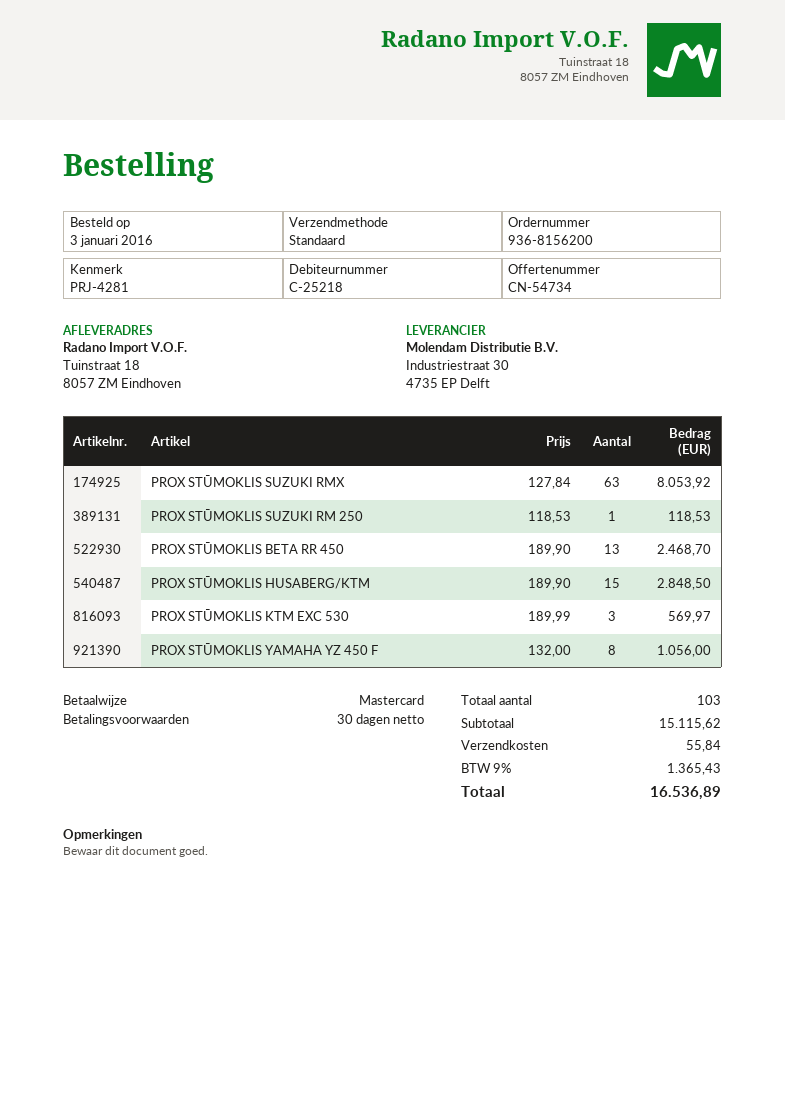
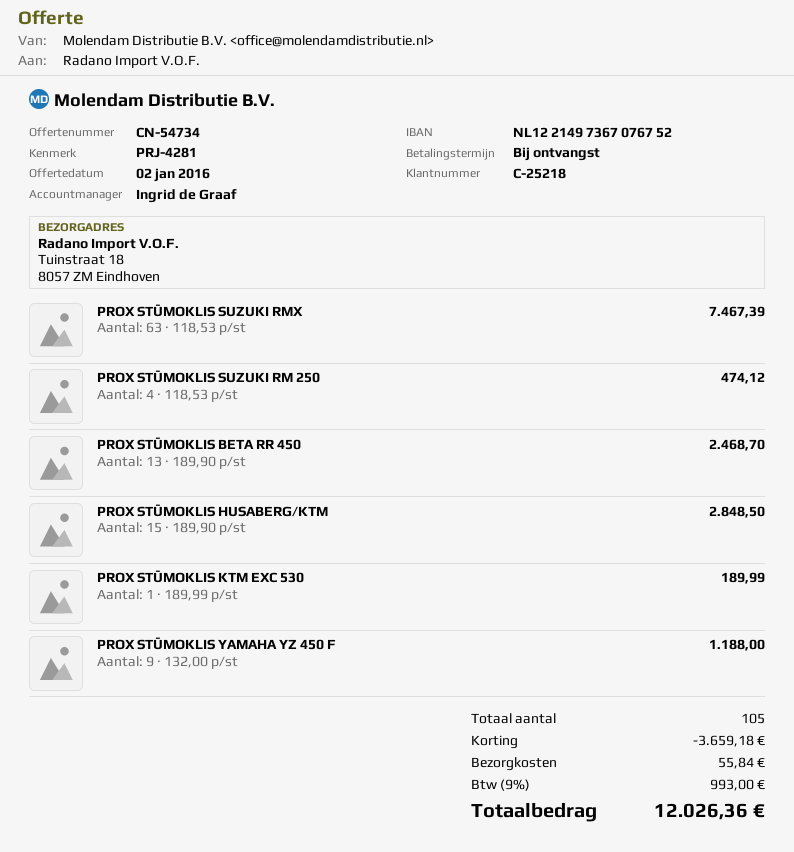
payment terms: 30 days -> on receipt
PROX STŪMOKLIS SUZUKI RMX: 63 x 127.84 = 8053.92 -> 63 x 118.53 = 7467.39
PROX STŪMOKLIS SUZUKI RM 250: 1 x 118.53 = 118.53 -> 4 x 118.53 = 474.12
PROX STŪMOKLIS KTM EXC 530: 3 x 189.99 = 569.97 -> 1 x 189.99 = 189.99
PROX STŪMOKLIS YAMAHA YZ 450 F: 8 x 132.00 = 1056.00 -> 9 x 132.00 = 1188.00
total quantity: 103 -> 105
discount: none -> 3659.18
tax: 9% = 1365.43 -> 9% = 993.00
total: 16536.89 -> 12026.36

